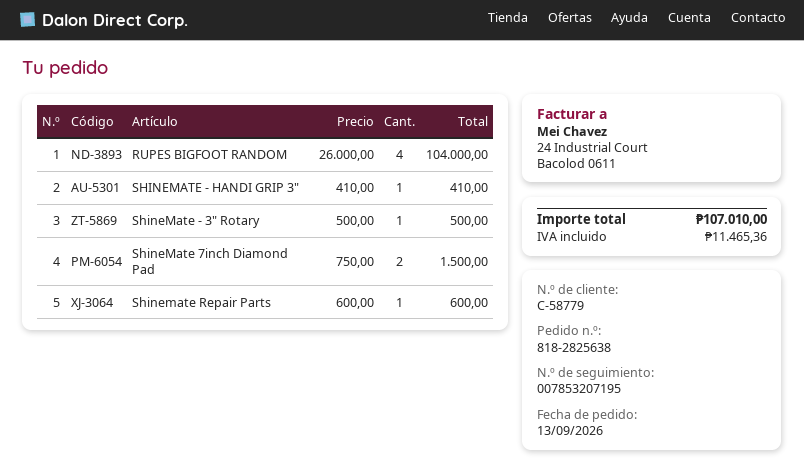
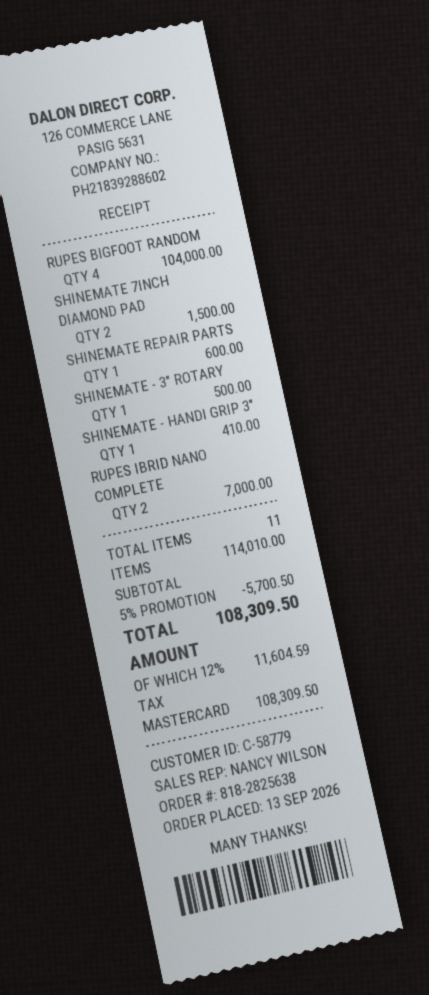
RUPES IBRID NANO COMPLETE: none -> 2 for 7000.00
discount: none -> 5% = 5700.50
tax: 11465.36 -> 11604.59
total: 107010.00 -> 108309.50

